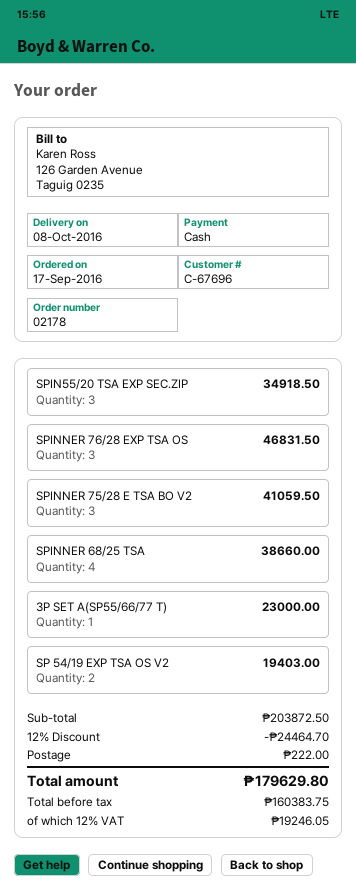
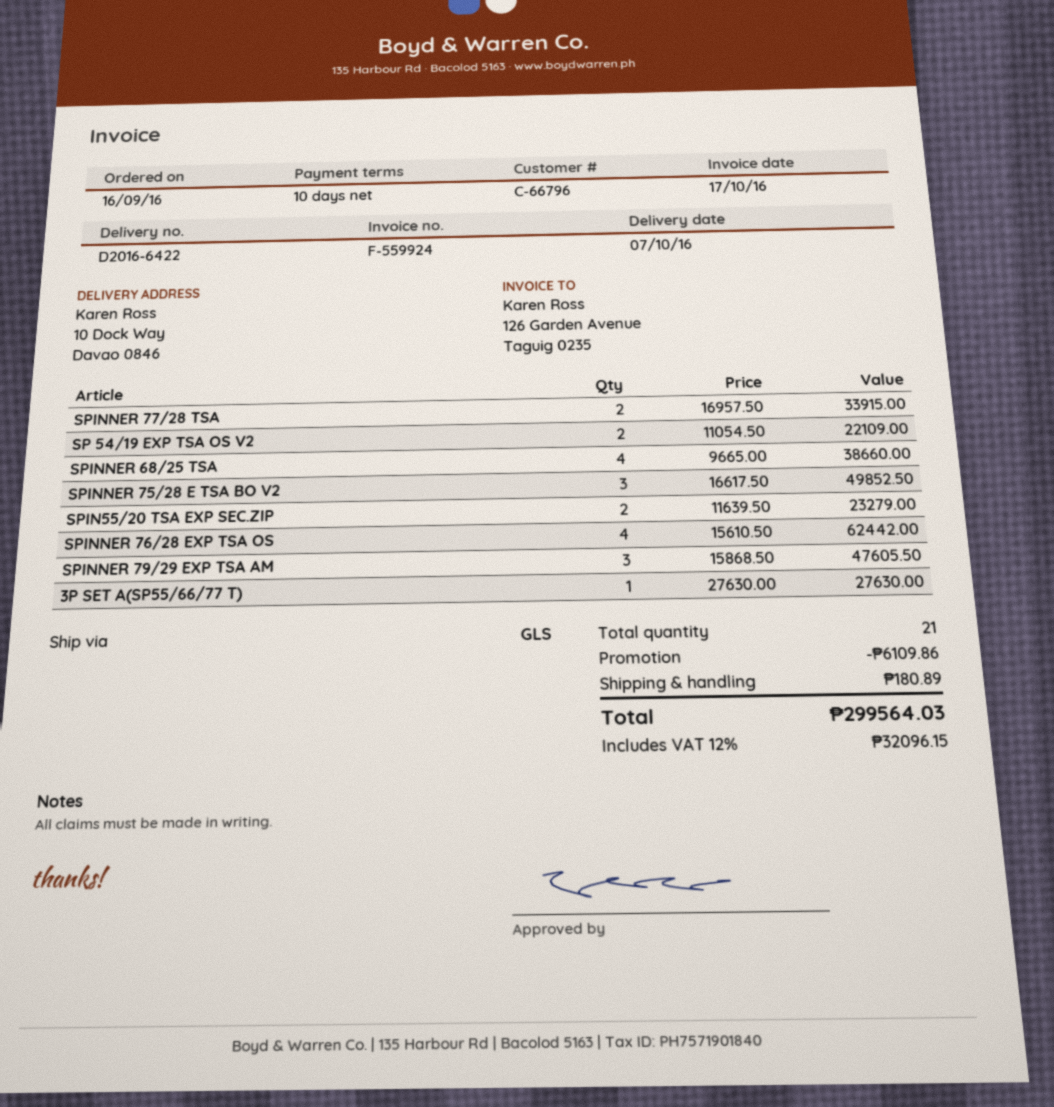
order date: 2016-09-17 -> 2016-09-16
delivery date: 2016-10-08 -> 2016-10-07
customer number: C-67696 -> C-66796
SPIN55/20 TSA EXP SEC.ZIP: 3 for 34918.50 -> 2 for 23279.00
SPINNER 76/28 EXP TSA OS: 3 for 46831.50 -> 4 for 62442.00
SPINNER 75/28 E TSA BO V2: 3 for 41059.50 -> 3 for 49852.50
3P SET A(SP55/66/77 T): 1 for 23000.00 -> 1 for 27630.00
SP 54/19 EXP TSA OS V2: 2 for 19403.00 -> 2 for 22109.00
SPINNER 77/28 TSA: none -> 2 for 33915.00
SPINNER 79/29 EXP TSA AM: none -> 3 for 47605.50
discount: 24464.70 -> 6109.86
shipping: 222.00 -> 180.89
tax: 12% = 19246.05 -> 12% = 32096.15
total: 179629.80 -> 299564.03

